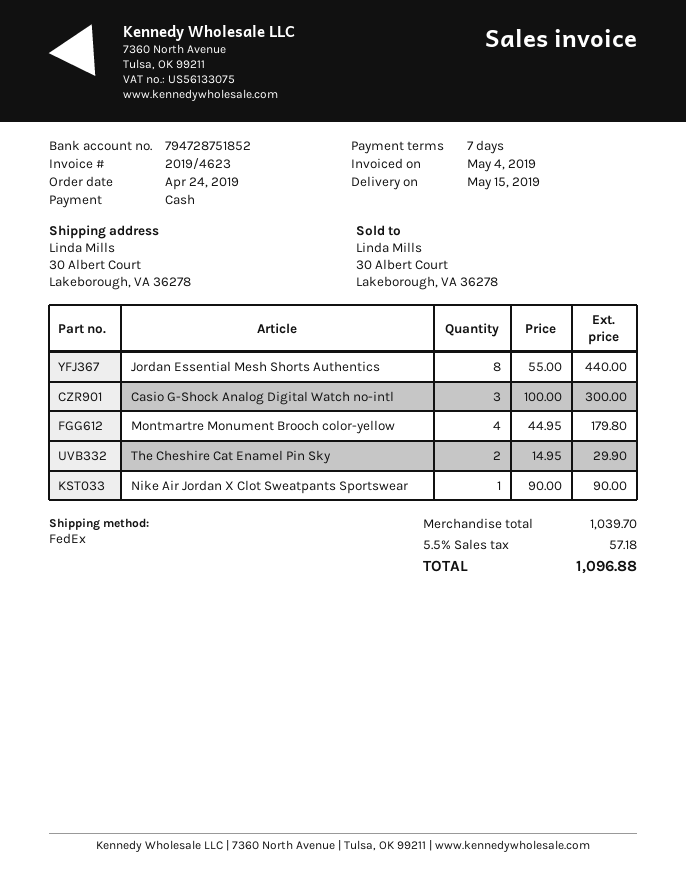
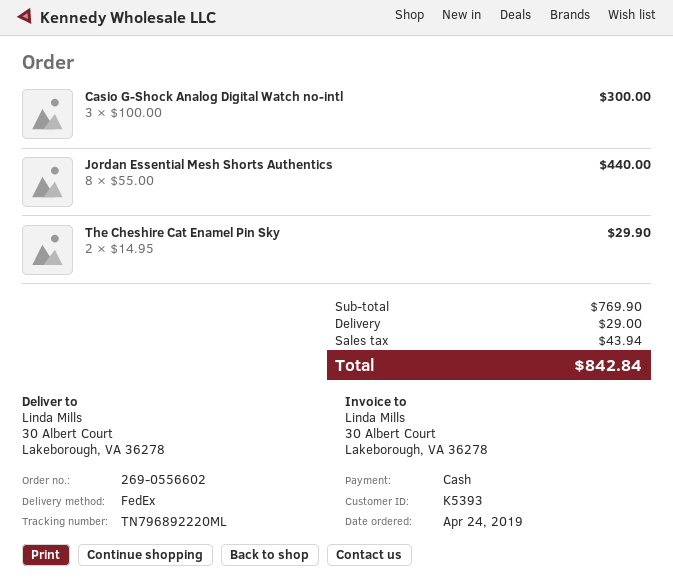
Montmartre Monument Brooch color-yellow: 4 x 44.95 = 179.80 -> none
Nike Air Jordan X Clot Sweatpants Sportswear: 1 x 90.00 = 90.00 -> none
subtotal: 1039.70 -> 769.90
shipping: none -> 29.00
tax: 57.18 -> 43.94
total: 1096.88 -> 842.84

